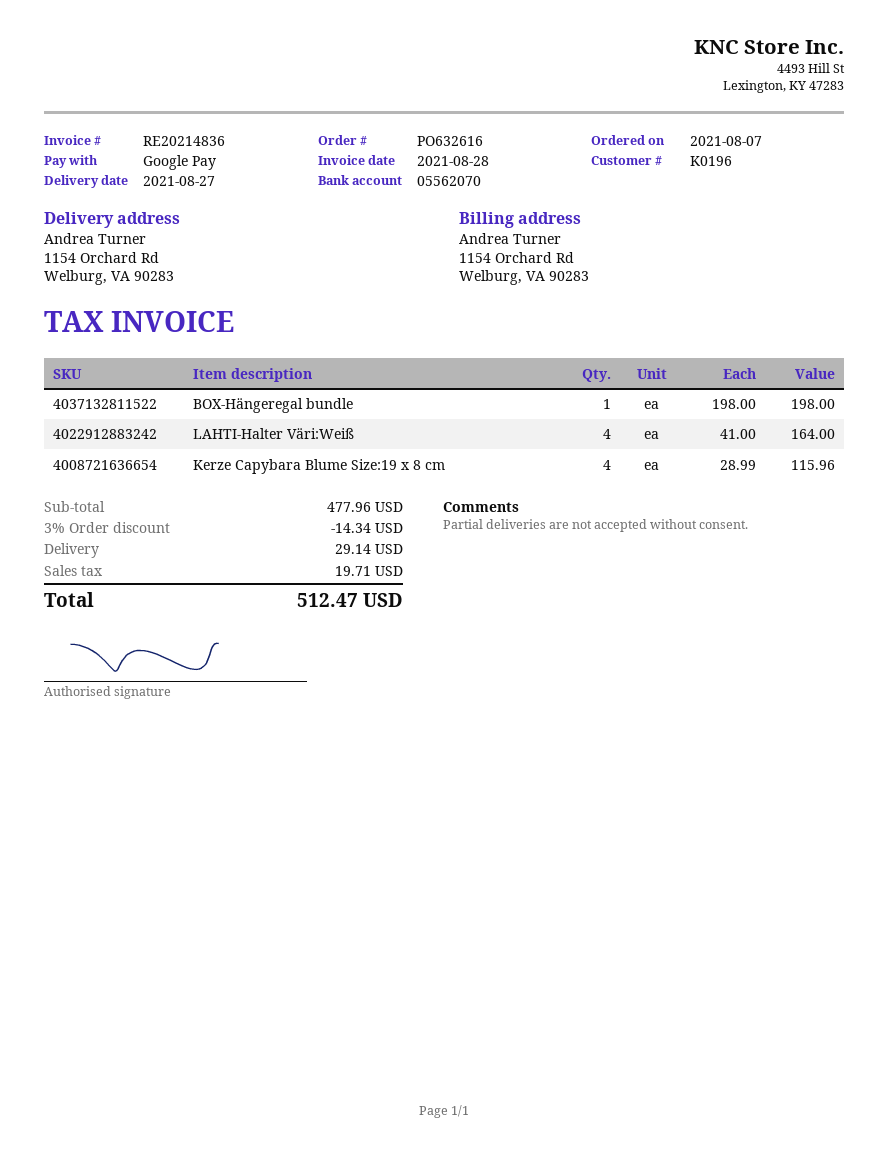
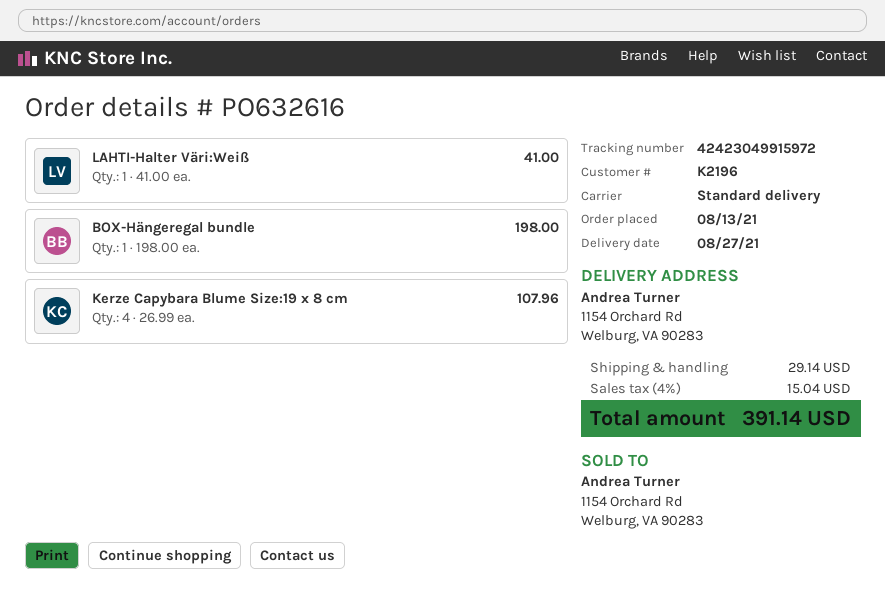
order date: 2021-08-07 -> 2021-08-13
customer number: K0196 -> K2196
LAHTI-Halter Väri:Weiß: 4 x 41.00 = 164.00 -> 1 x 41.00 = 41.00
Kerze Capybara Blume Size:19 x 8 cm: 4 x 28.99 = 115.96 -> 4 x 26.99 = 107.96
discount: 3% = 14.34 -> none
tax: 19.71 -> 15.04
total: 512.47 -> 391.14

